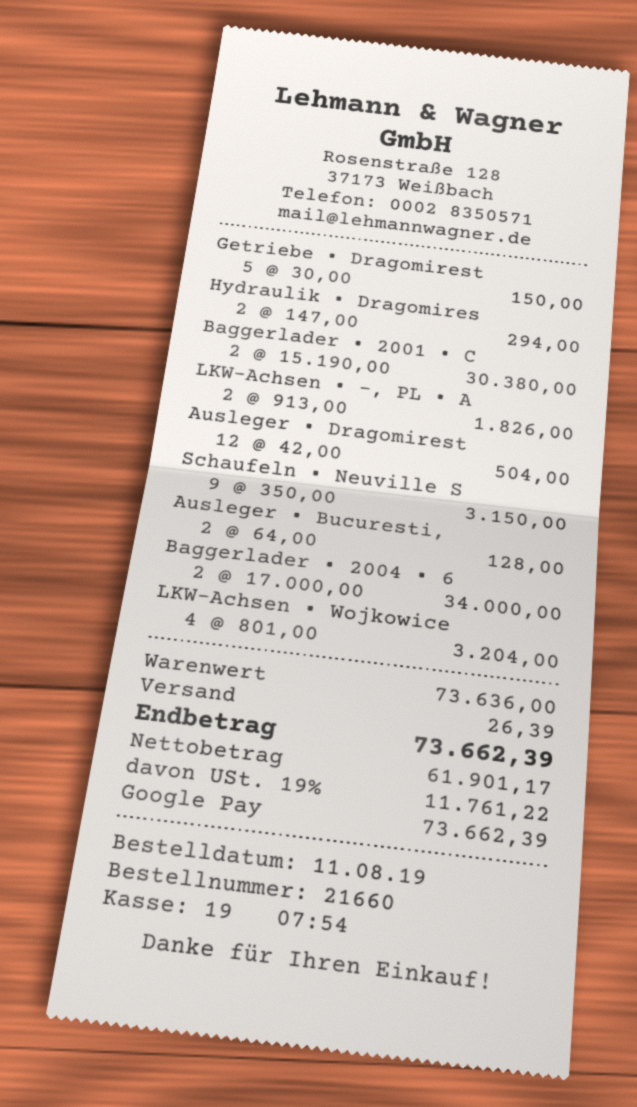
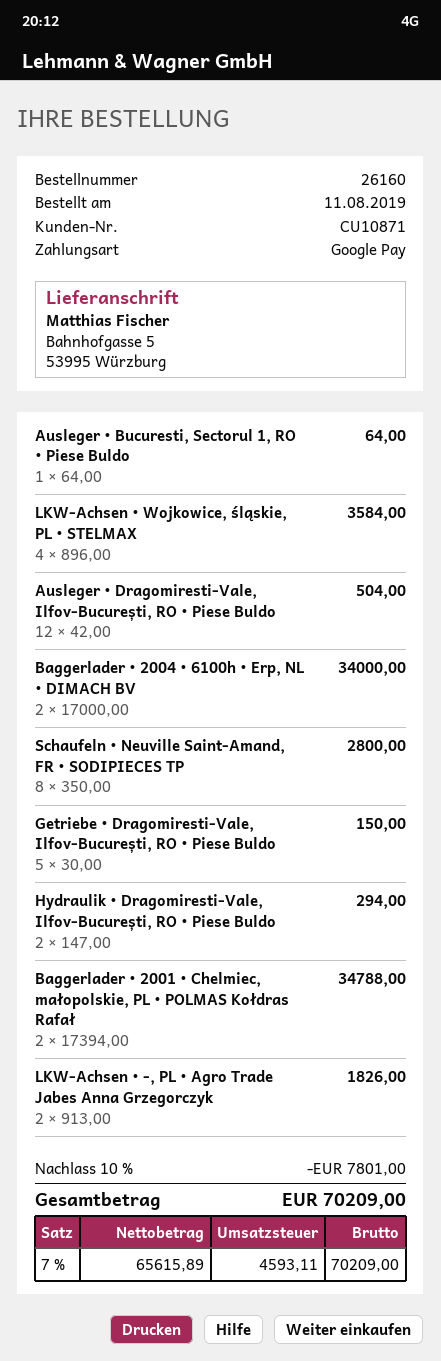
order number: 21660 -> 26160
Baggerlader • 2001 • C: 2 x 15190.00 = 30380.00 -> 2 x 17394.00 = 34788.00
Schaufeln • Neuville S: 9 x 350.00 = 3150.00 -> 8 x 350.00 = 2800.00
Ausleger • Bucuresti,: 2 x 64.00 = 128.00 -> 1 x 64.00 = 64.00
LKW-Achsen • Wojkowice: 4 x 801.00 = 3204.00 -> 4 x 896.00 = 3584.00
discount: none -> 10% = 7801.00
shipping: 26.39 -> none
net: 61901.17 -> 65615.89
tax: 19% = 11761.22 -> 7% = 4593.11
total: 73662.39 -> 70209.00

